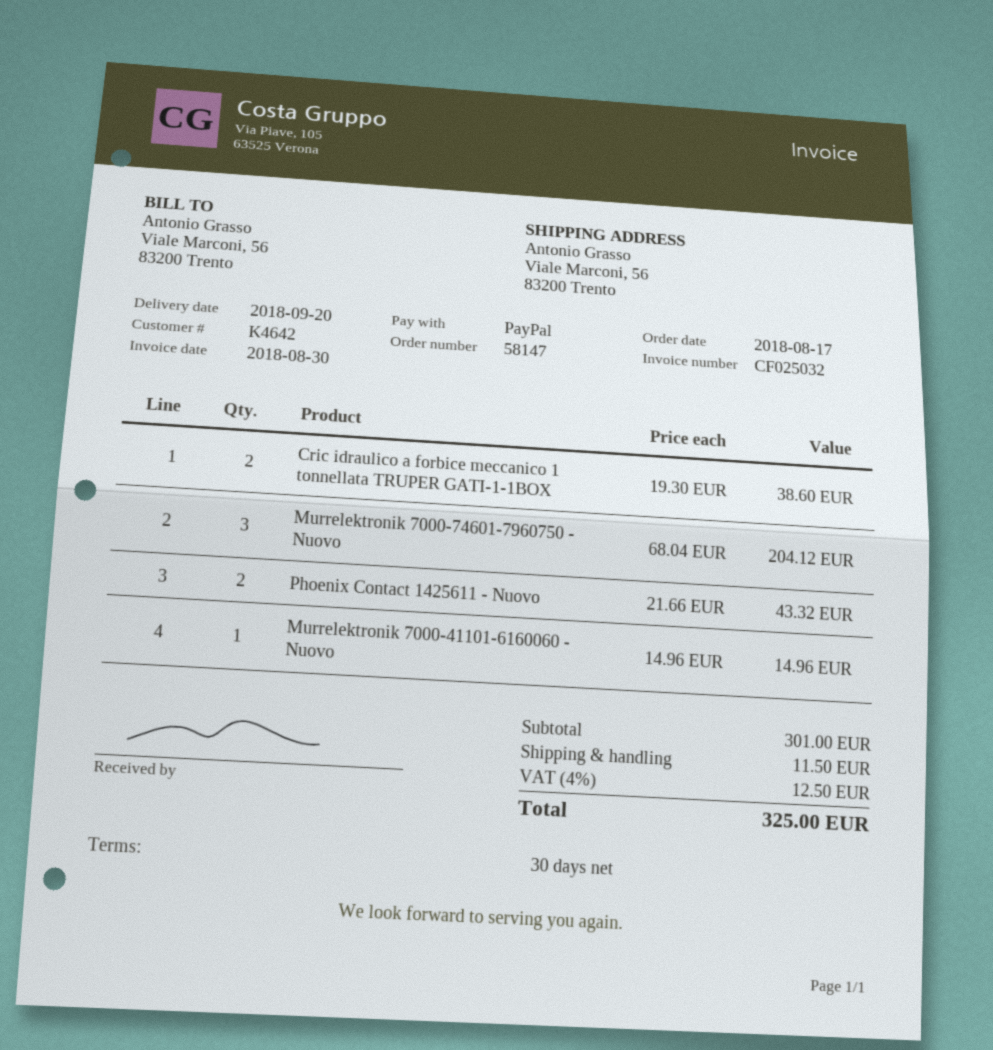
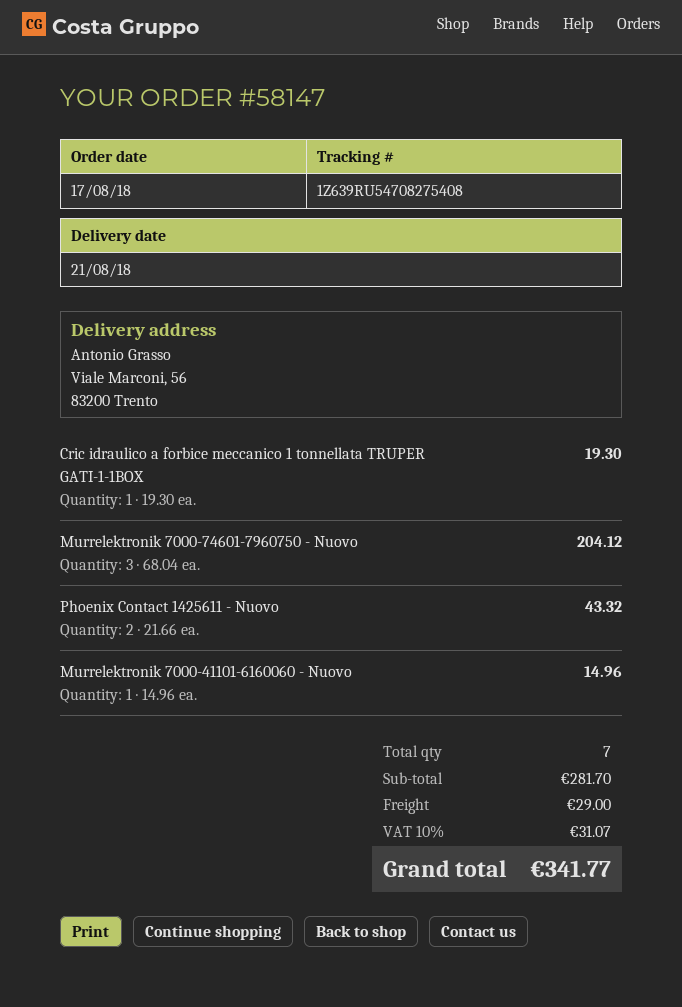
delivery date: 2018-09-20 -> 2018-08-21
Cric idraulico a forbice meccanico 1 tonnellata TRUPER GATI-1-1BOX: 2 x 19.30 = 38.60 -> 1 x 19.30 = 19.30
subtotal: 301.00 -> 281.70
shipping: 11.50 -> 29.00
tax: 4% = 12.50 -> 10% = 31.07
total: 325.00 -> 341.77

